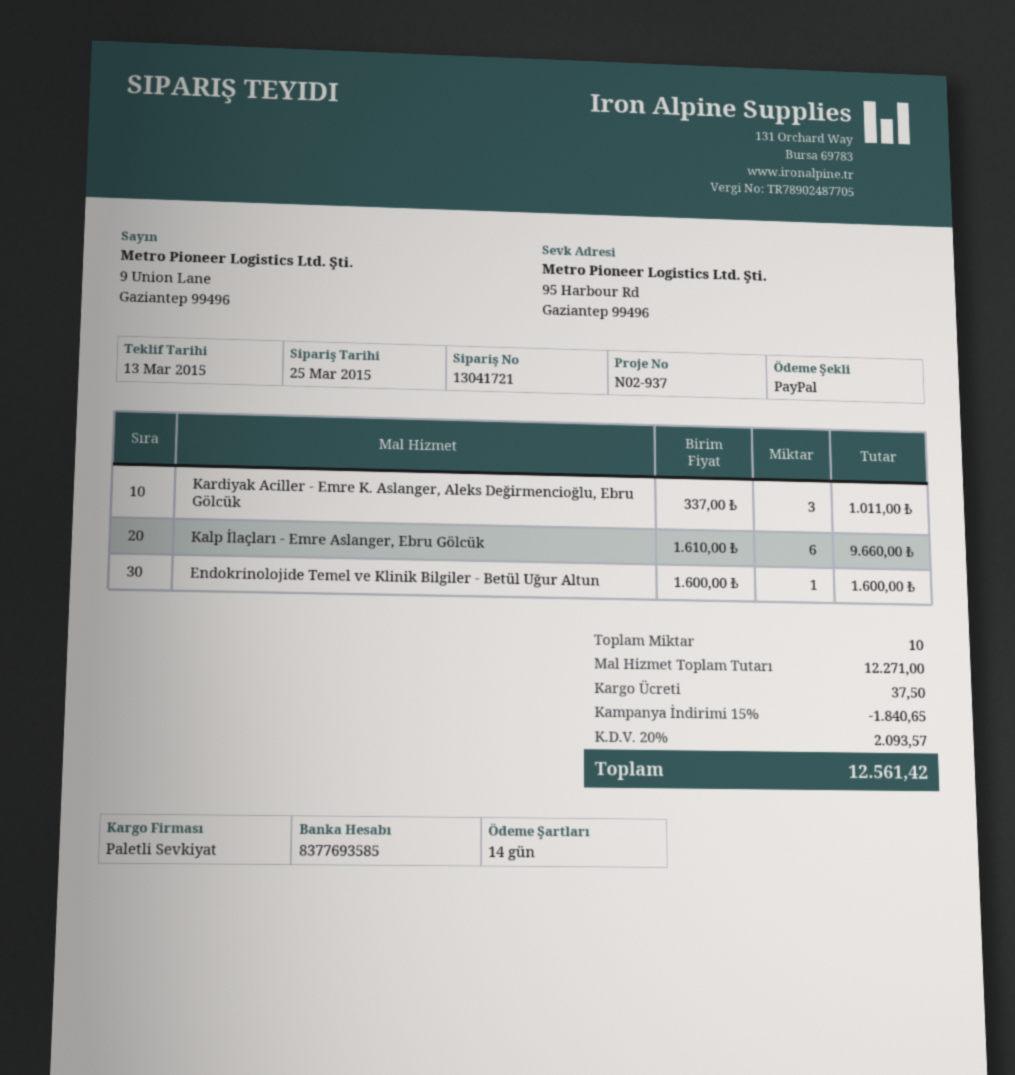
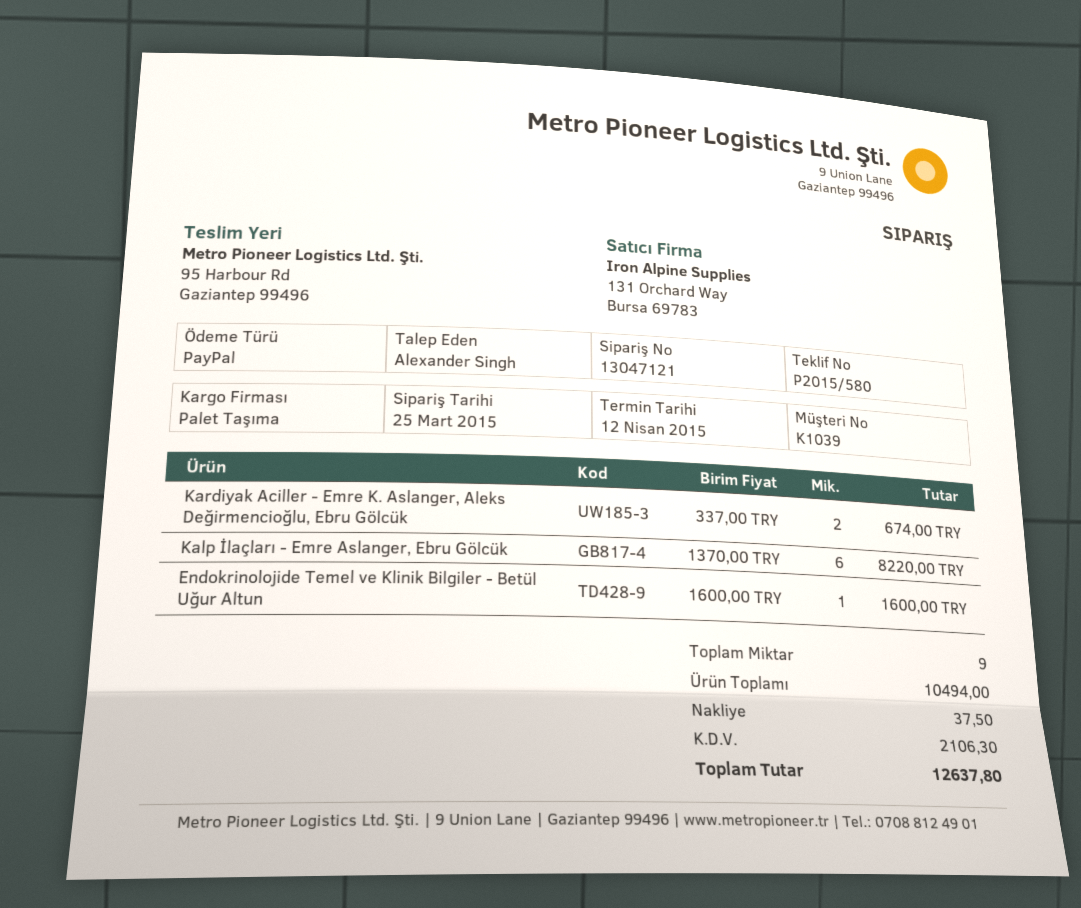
order number: 13041721 -> 13047121
Kardiyak Aciller - Emre K. Aslanger, Aleks Değirmencioğlu, Ebru Gölcük: 3 x 337.00 = 1011.00 -> 2 x 337.00 = 674.00
Kalp İlaçları - Emre Aslanger, Ebru Gölcük: 6 x 1610.00 = 9660.00 -> 6 x 1370.00 = 8220.00
total quantity: 10 -> 9
subtotal: 12271.00 -> 10494.00
discount: 15% = 1840.65 -> none
tax: 2093.57 -> 2106.30
total: 12561.42 -> 12637.80

